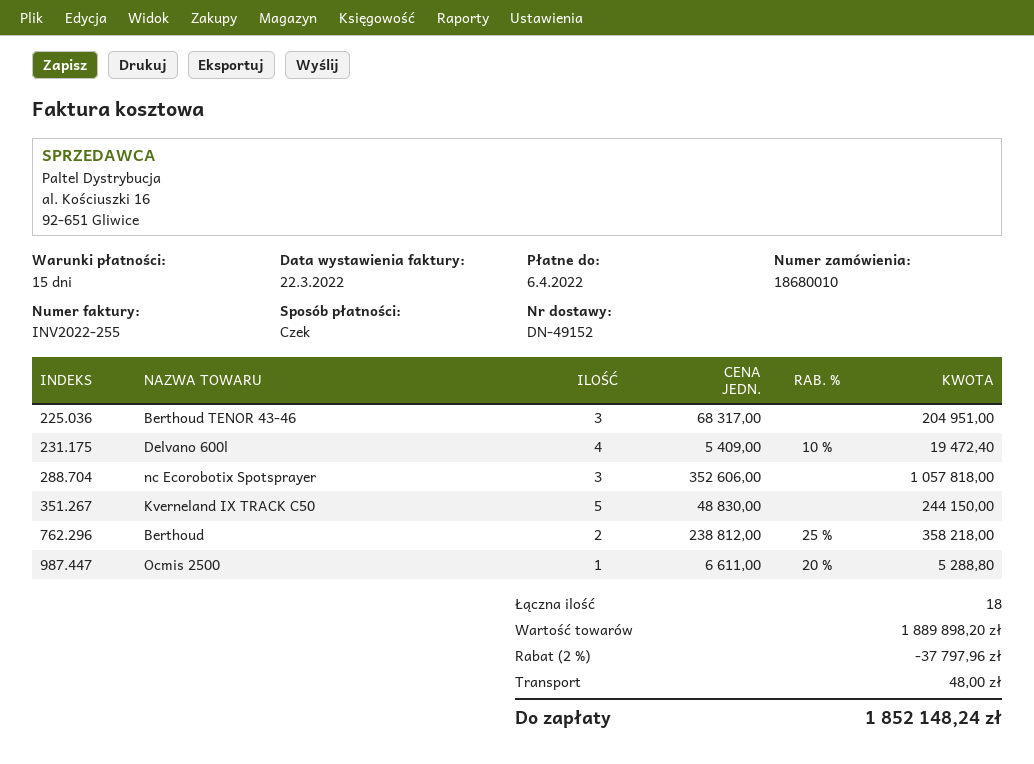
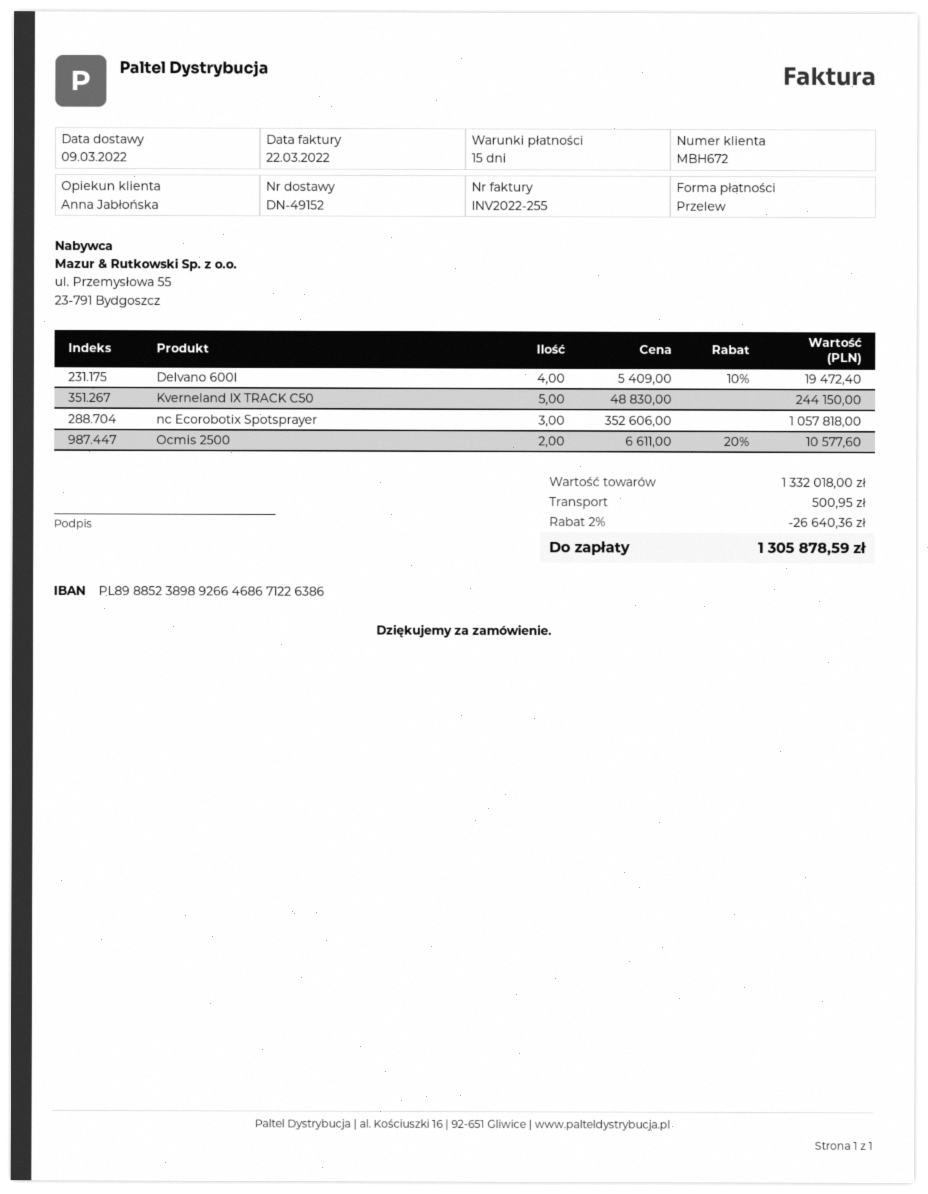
payment method: cheque -> bank transfer
Berthoud TENOR 43-46: 3 x 68317.00 = 204951.00 -> none
Berthoud: 2 x 238812.00 - 25% = 358218.00 -> none
Ocmis 2500: 1 x 6611.00 - 20% = 5288.80 -> 2 x 6611.00 - 20% = 10577.60
subtotal: 1889898.20 -> 1332018.00
discount: 2% = 37797.96 -> 2% = 26640.36
shipping: 48.00 -> 500.95
total: 1852148.24 -> 1305878.59

